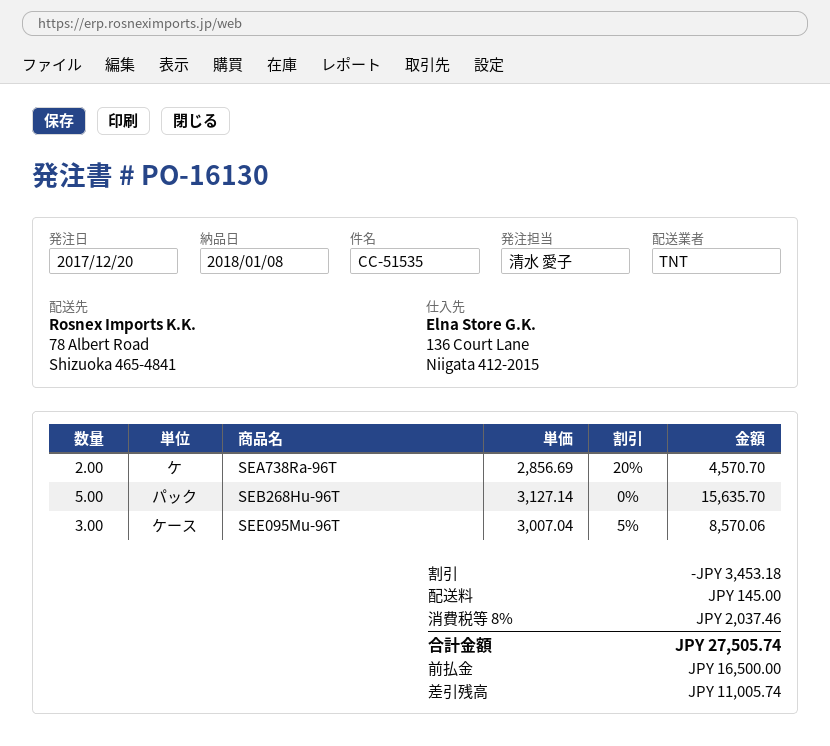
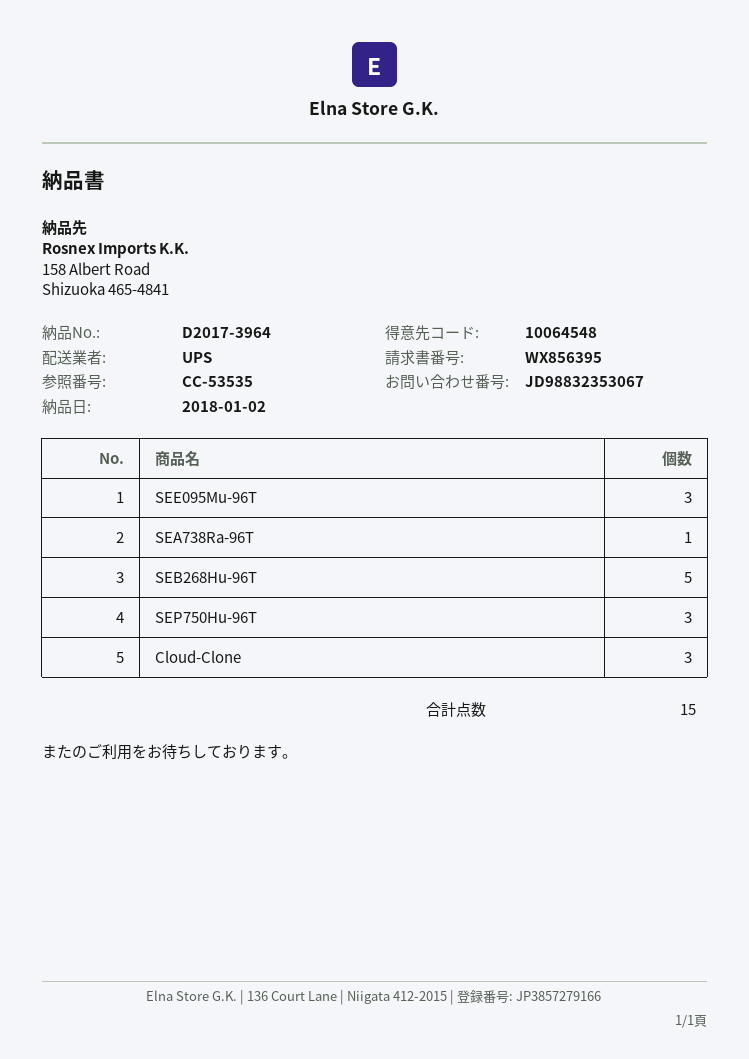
delivery date: 2018-01-08 -> 2018-01-02
reference: CC-51535 -> CC-53535
shipping method: TNT -> UPS
ship to: 78 Albert Road, Shizuoka 465-4841 -> 158 Albert Road, Shizuoka 465-4841
SEA738Ra-96T: 2 -> 1
SEP750Hu-96T: none -> 3
Cloud-Clone: none -> 3

